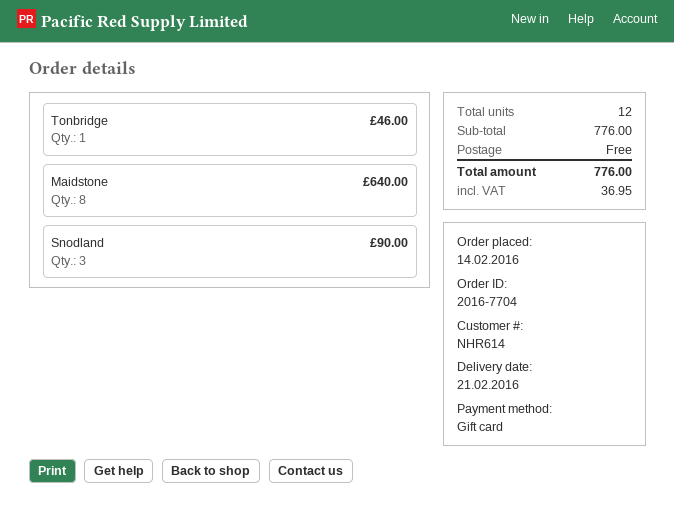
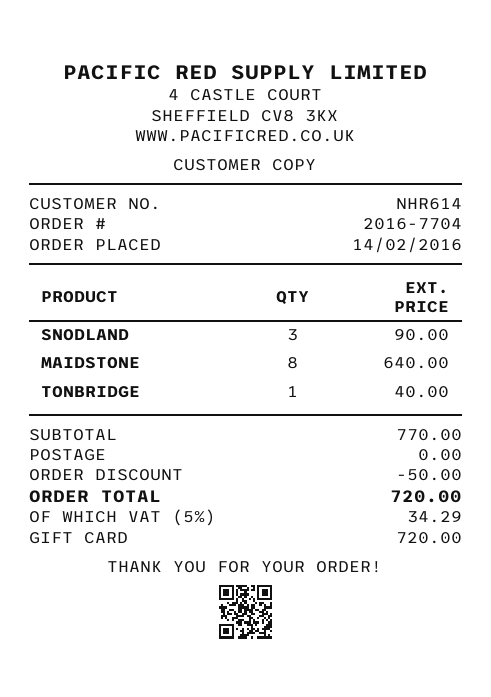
Tonbridge: 1 for 46.00 -> 1 for 40.00
subtotal: 776.00 -> 770.00
discount: none -> 50.00
tax: 36.95 -> 34.29
total: 776.00 -> 720.00

